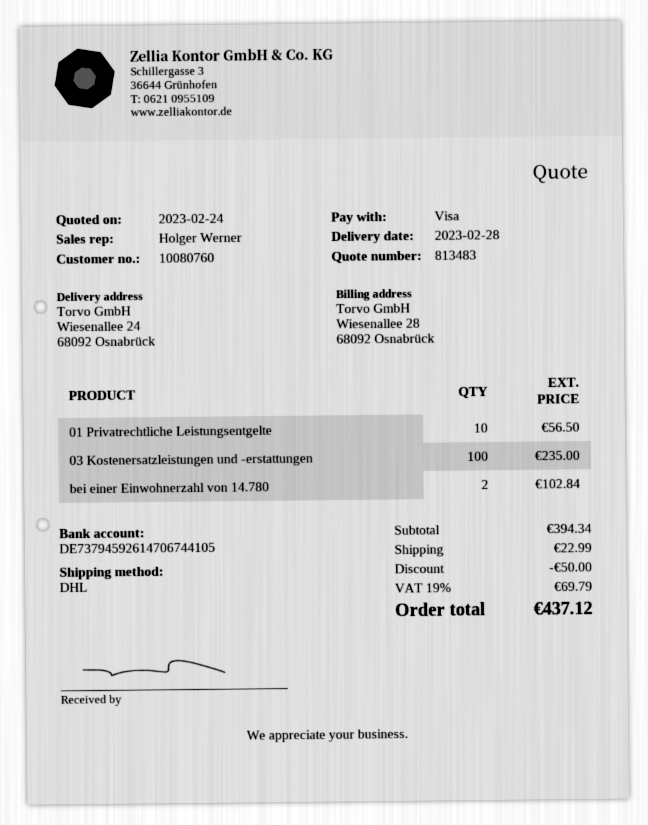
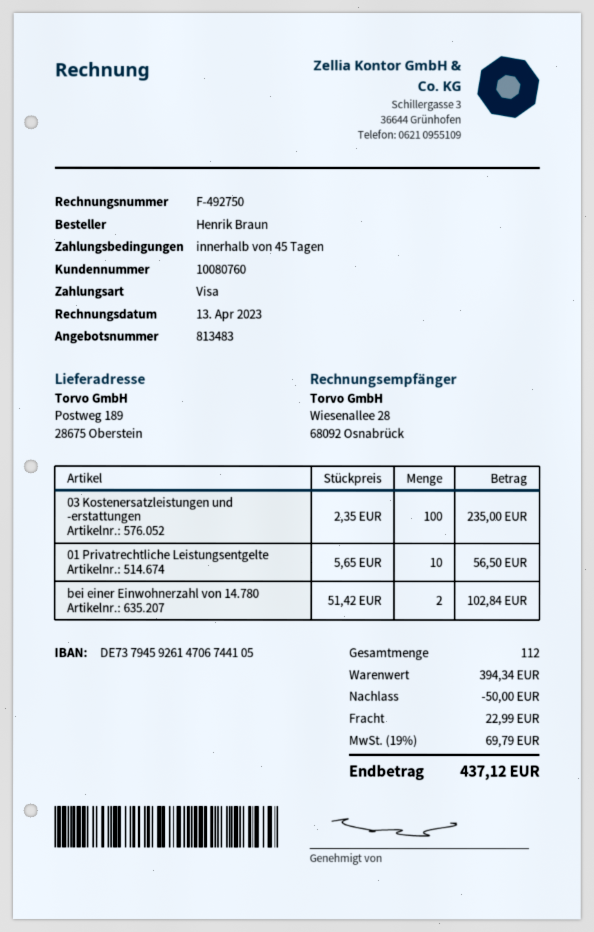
ship to: Wiesenallee 24, 68092 Osnabrück -> Postweg 189, 28675 Oberstein

